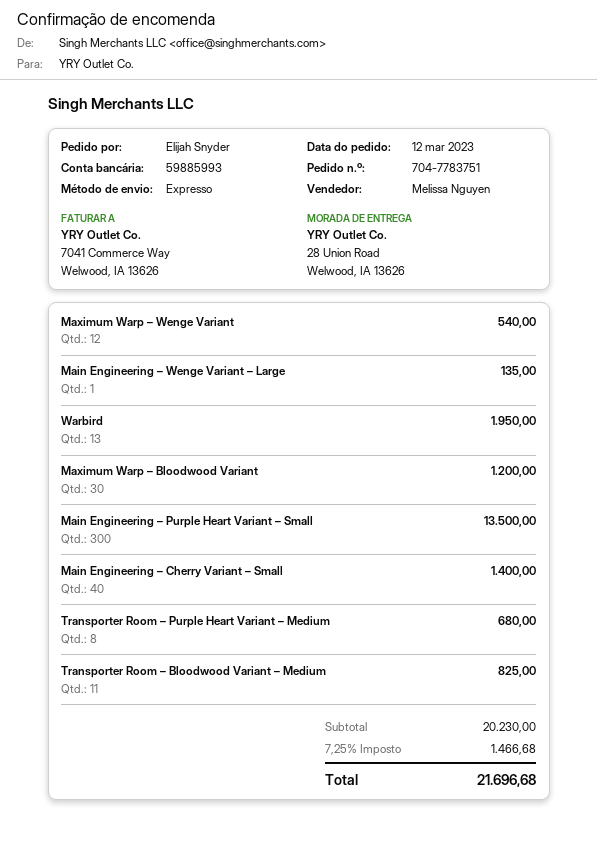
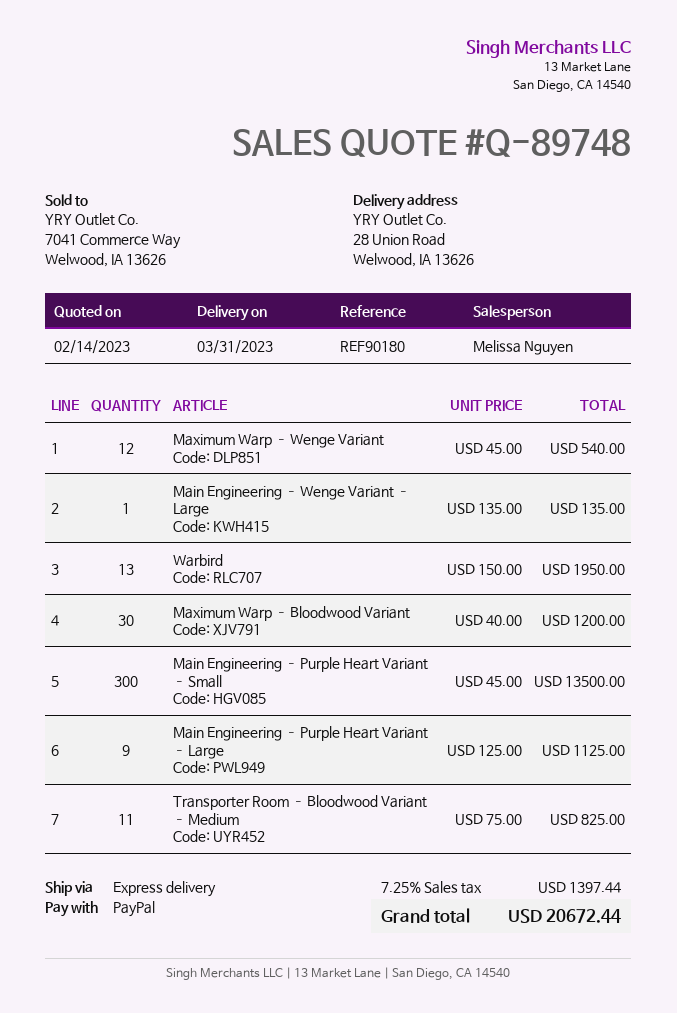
Main Engineering – Cherry Variant – Small: 40 for 1400.00 -> none
Transporter Room – Purple Heart Variant – Medium: 8 for 680.00 -> none
Main Engineering – Purple Heart Variant – Large: none -> 9 for 1125.00
tax: 7.25% = 1466.68 -> 7.25% = 1397.44
total: 21696.68 -> 20672.44

